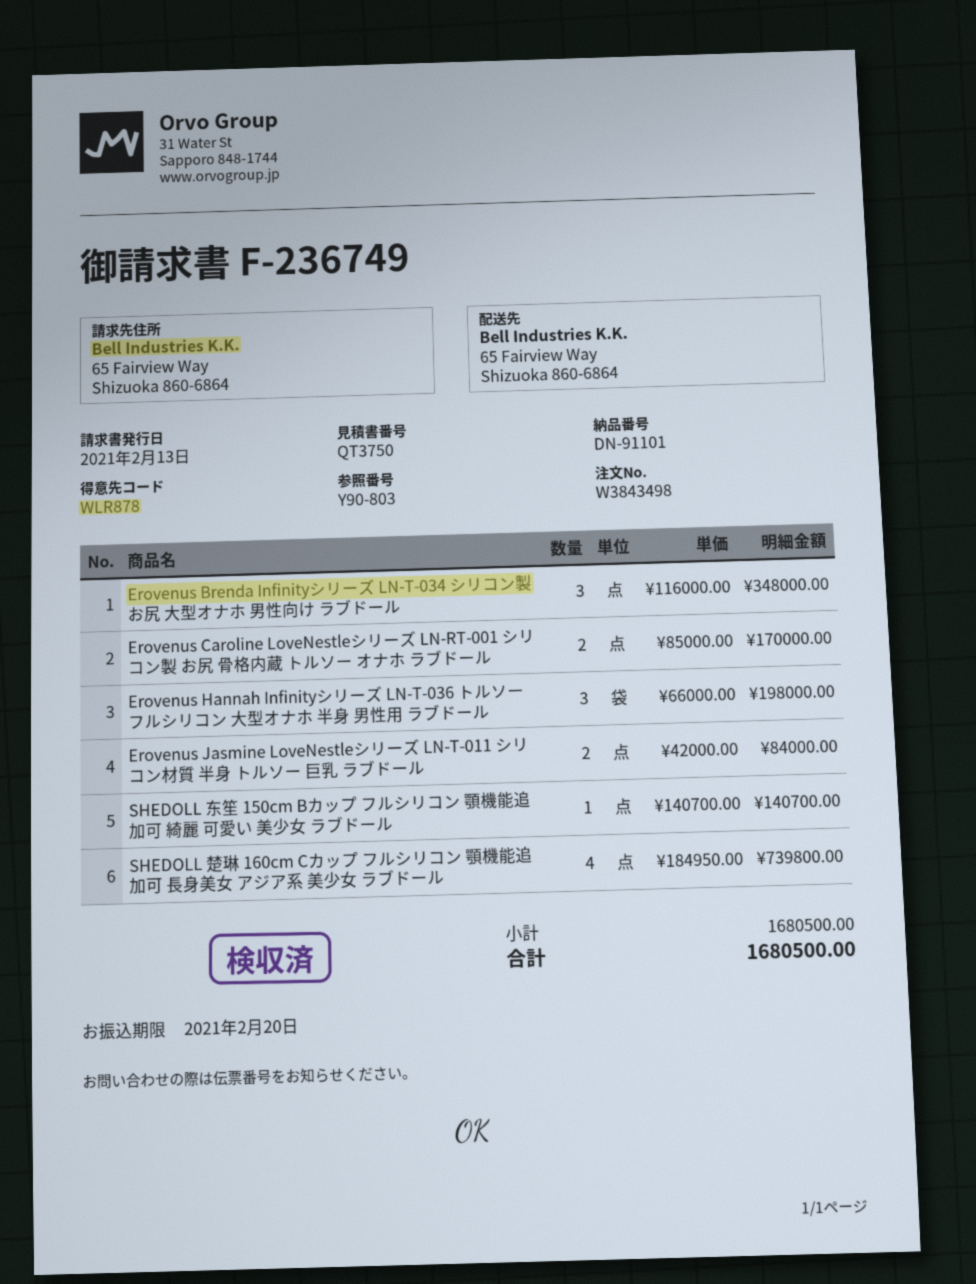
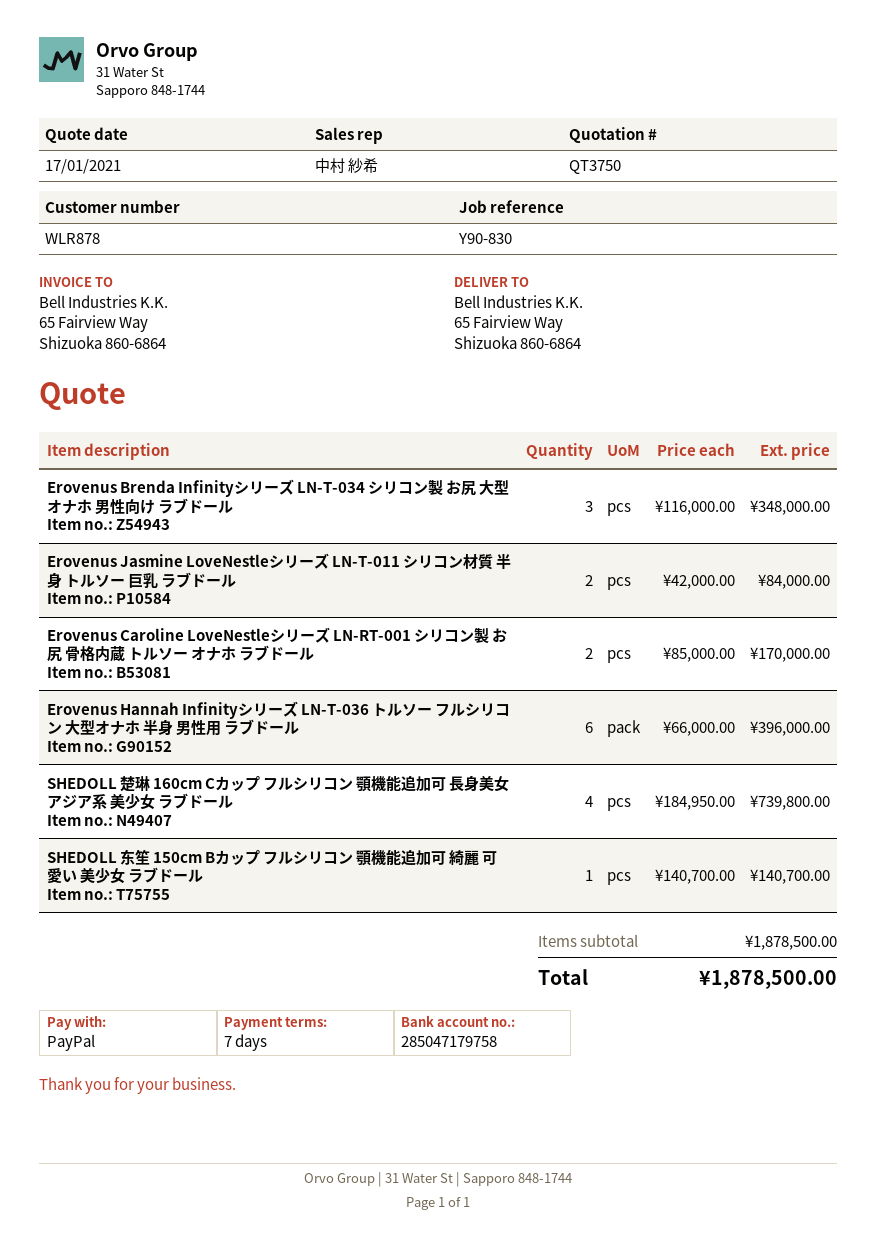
reference: Y90-803 -> Y90-830
Erovenus Hannah Infinityシリーズ LN-T-036 トルソー フルシリコン 大型オナホ 半身 男性用 ラブドール: 3 x 66000.00 = 198000.00 -> 6 x 66000.00 = 396000.00
subtotal: 1680500.00 -> 1878500.00
total: 1680500.00 -> 1878500.00

